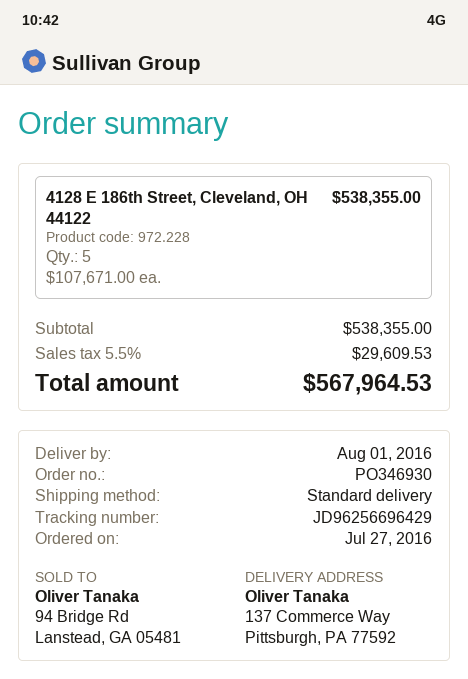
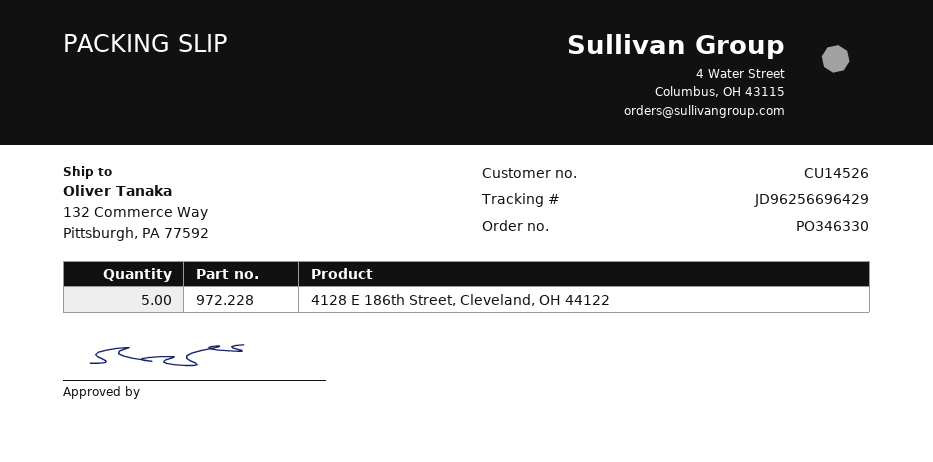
order number: PO346930 -> PO346330
ship to: 137 Commerce Way, Pittsburgh, PA 77592 -> 132 Commerce Way, Pittsburgh, PA 77592

